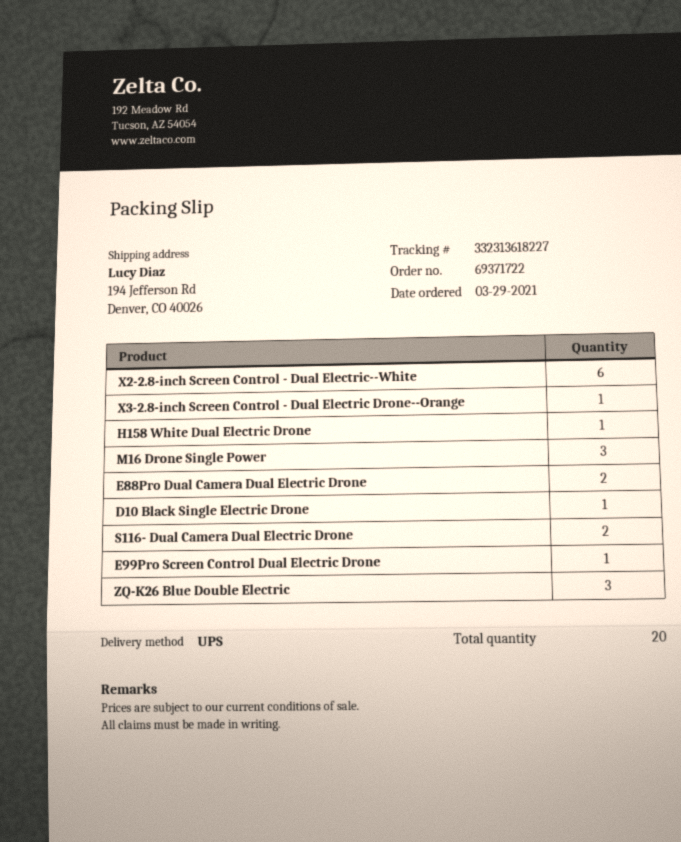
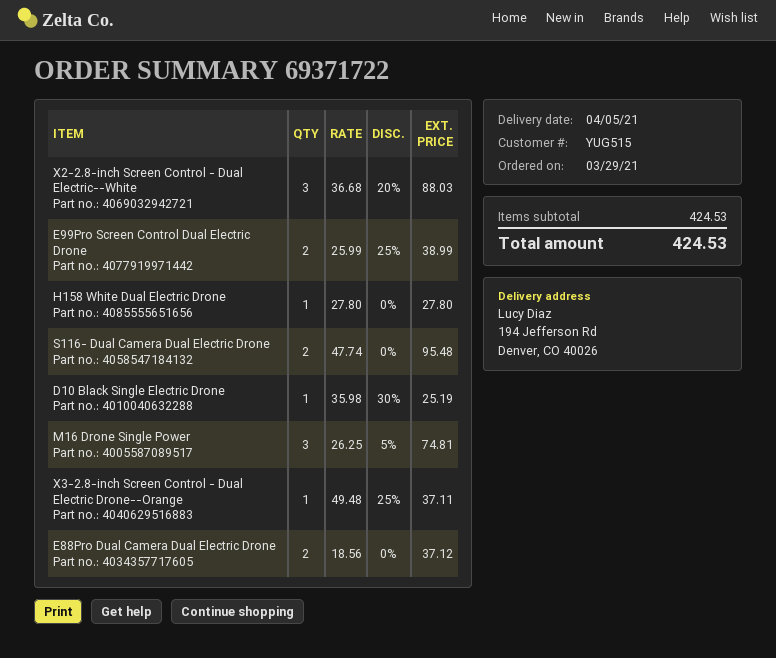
X2-2.8-inch Screen Control - Dual Electric--White: 6 -> 3
E99Pro Screen Control Dual Electric Drone: 1 -> 2
ZQ-K26 Blue Double Electric: 3 -> none

